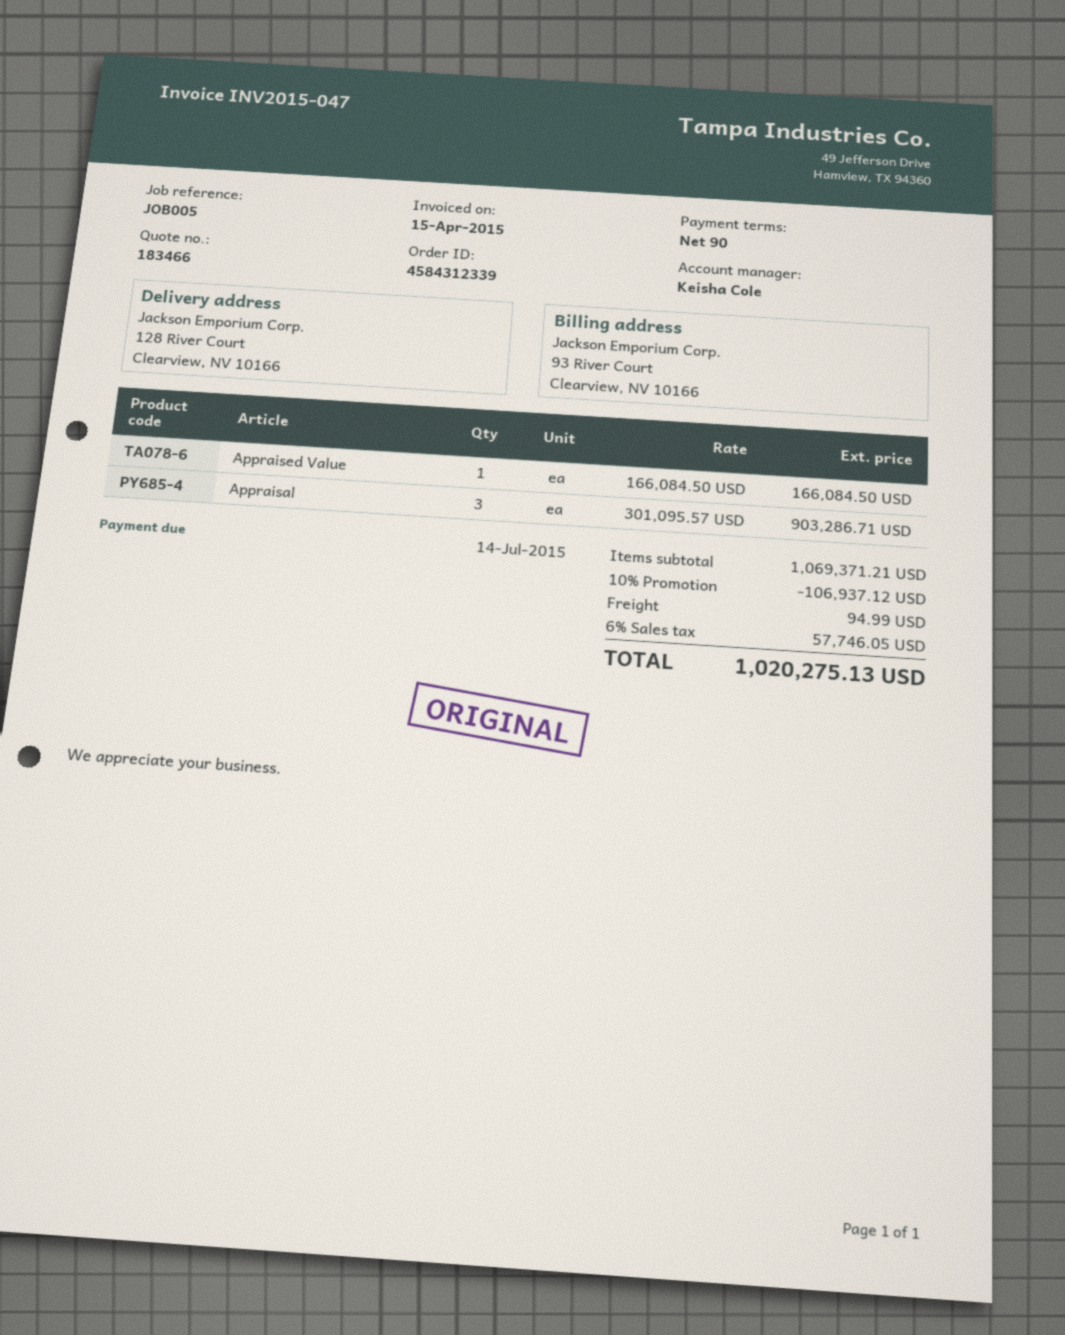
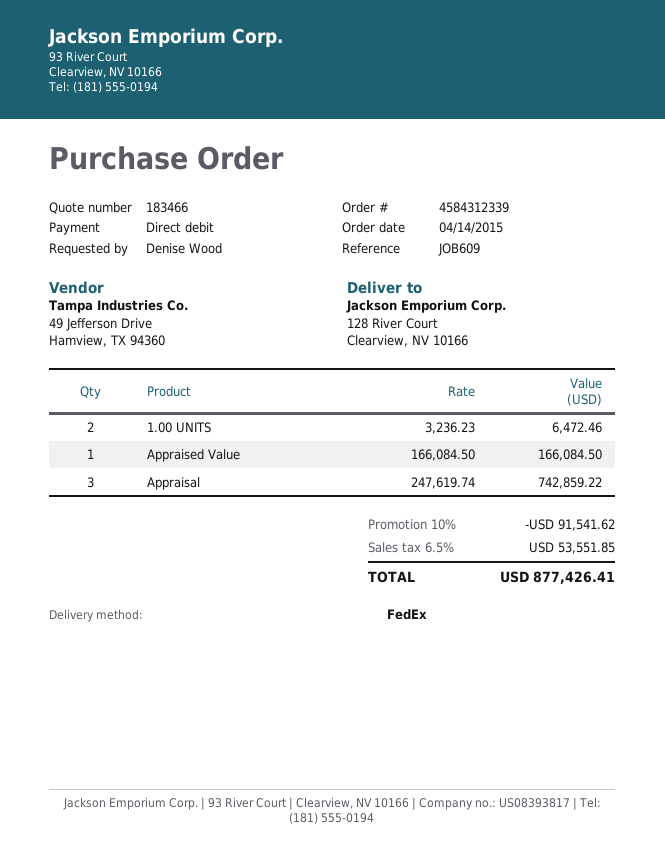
reference: JOB005 -> JOB609
Appraisal: 3 x 301095.57 = 903286.71 -> 3 x 247619.74 = 742859.22
1.00 UNITS: none -> 2 x 3236.23 = 6472.46
discount: 10% = 106937.12 -> 10% = 91541.62
shipping: 94.99 -> none
tax: 6% = 57746.05 -> 6.5% = 53551.85
total: 1020275.13 -> 877426.41

